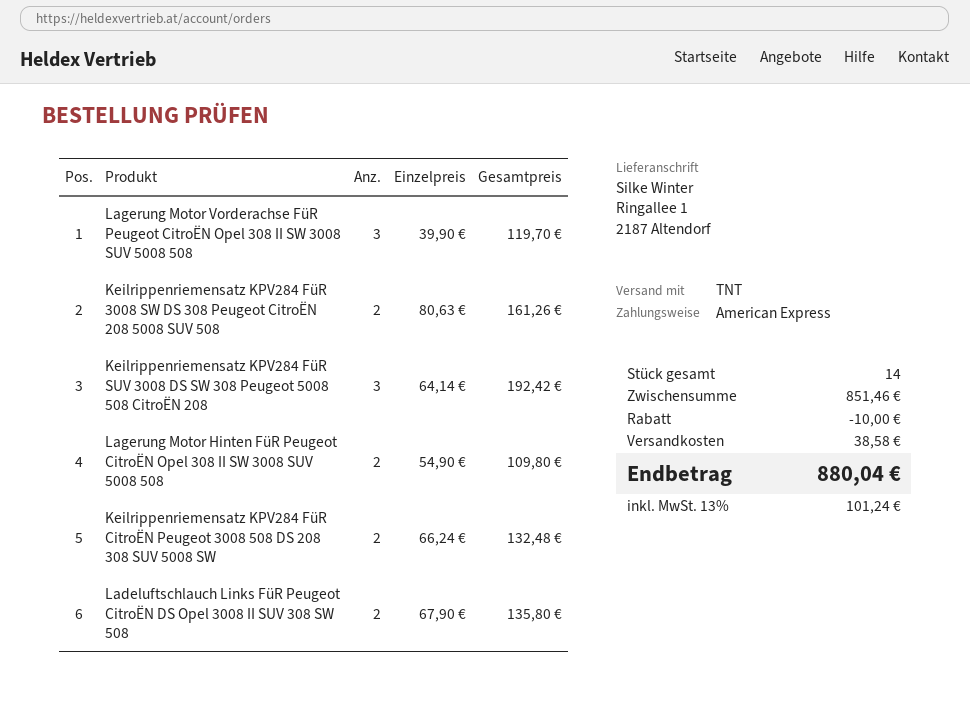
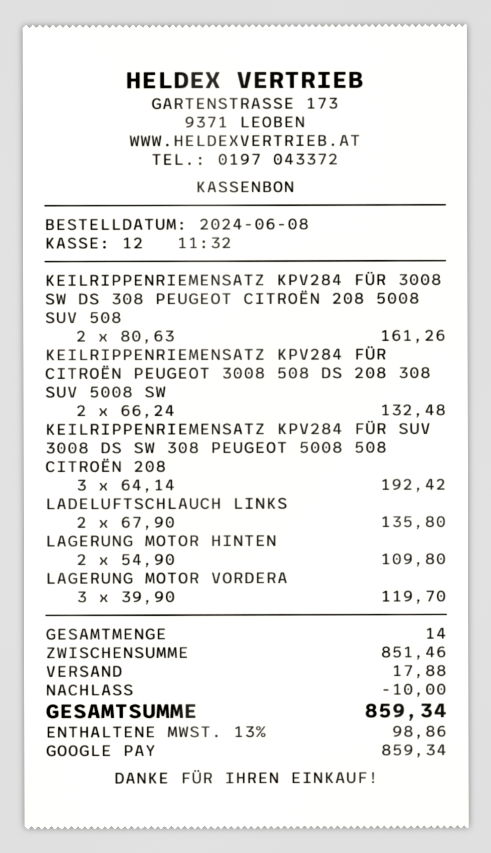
payment method: American Express -> Google Pay
shipping: 38.58 -> 17.88
tax: 13% = 101.24 -> 13% = 98.86
total: 880.04 -> 859.34

